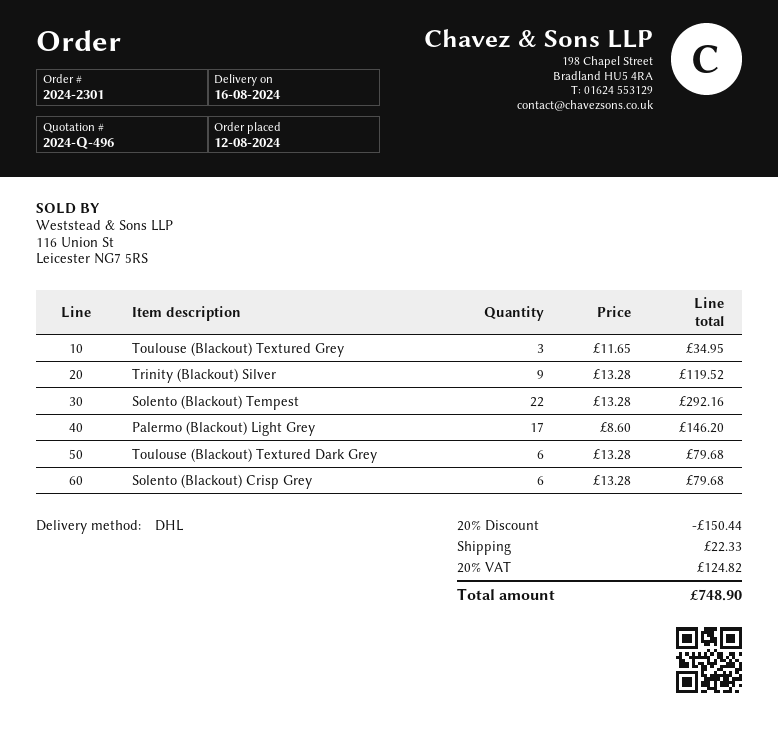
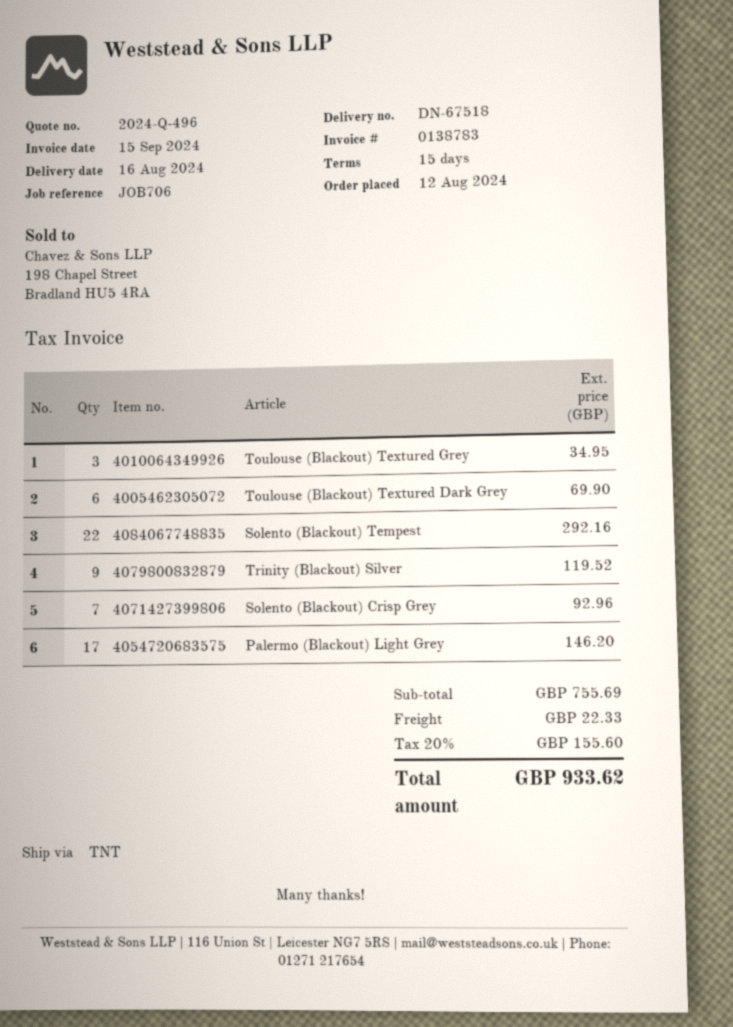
shipping method: DHL -> TNT
Toulouse (Blackout) Textured Dark Grey: 6 for 79.68 -> 6 for 69.90
Solento (Blackout) Crisp Grey: 6 for 79.68 -> 7 for 92.96
discount: 20% = 150.44 -> none
tax: 20% = 124.82 -> 20% = 155.60
total: 748.90 -> 933.62

